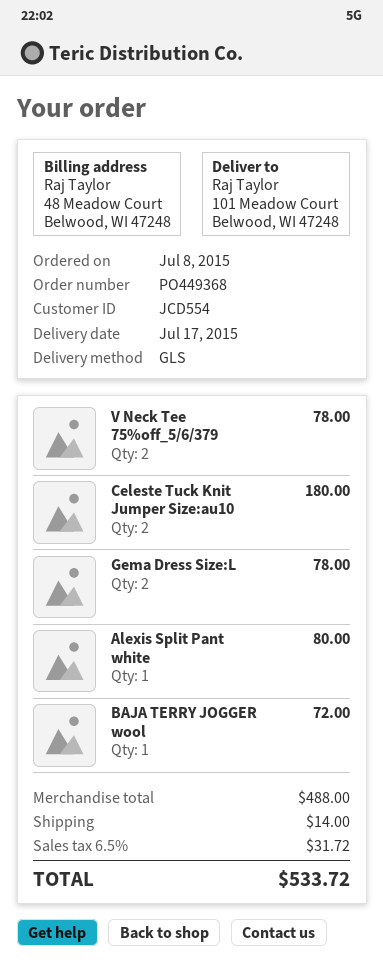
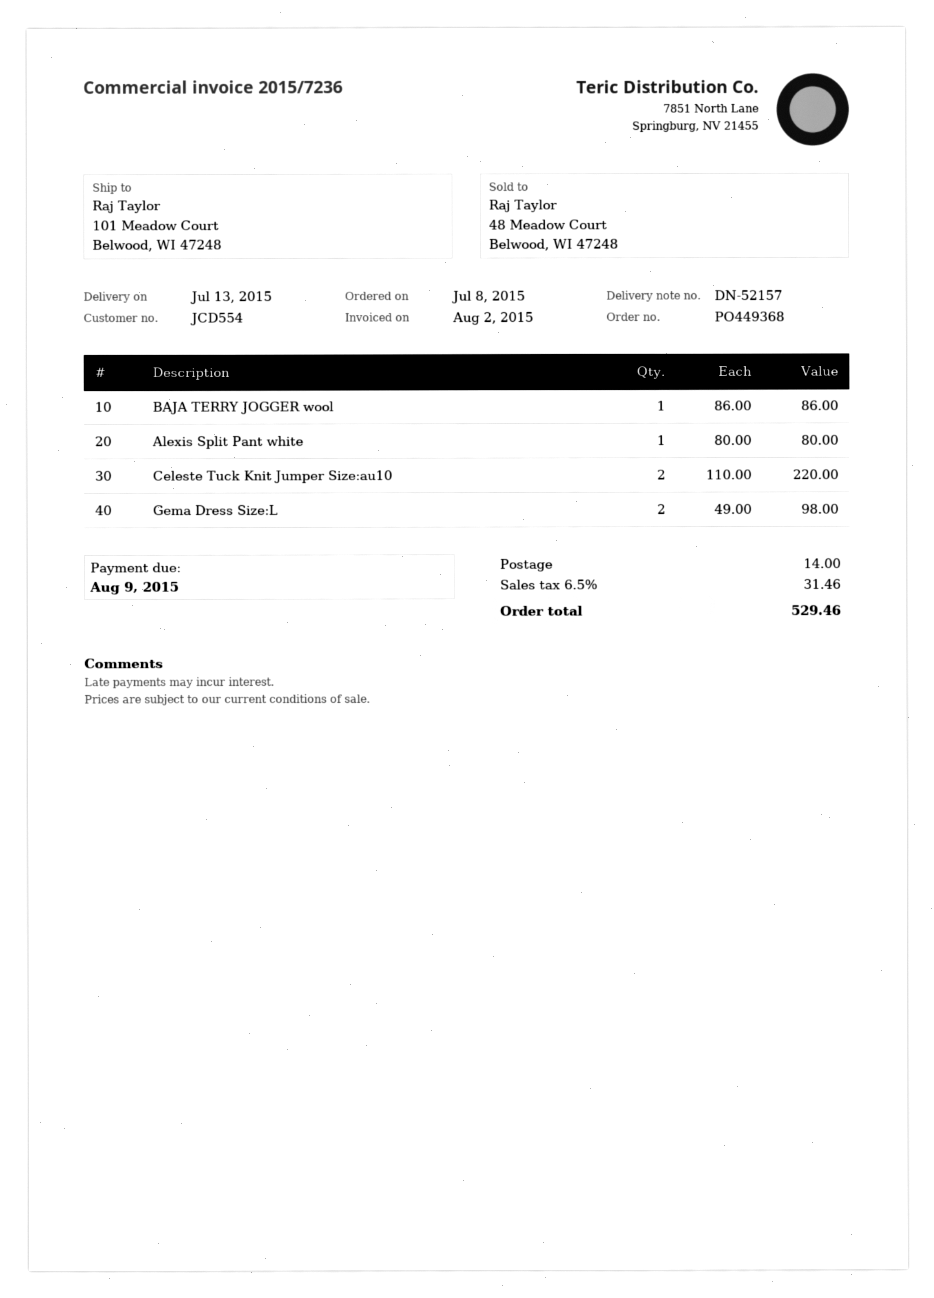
delivery date: 2015-07-17 -> 2015-07-13
V Neck Tee 75%off_5/6/379: 2 for 78.00 -> none
Celeste Tuck Knit Jumper Size:au10: 2 for 180.00 -> 2 for 220.00
Gema Dress Size:L: 2 for 78.00 -> 2 for 98.00
BAJA TERRY JOGGER wool: 1 for 72.00 -> 1 for 86.00
tax: 6.5% = 31.72 -> 6.5% = 31.46
total: 533.72 -> 529.46

